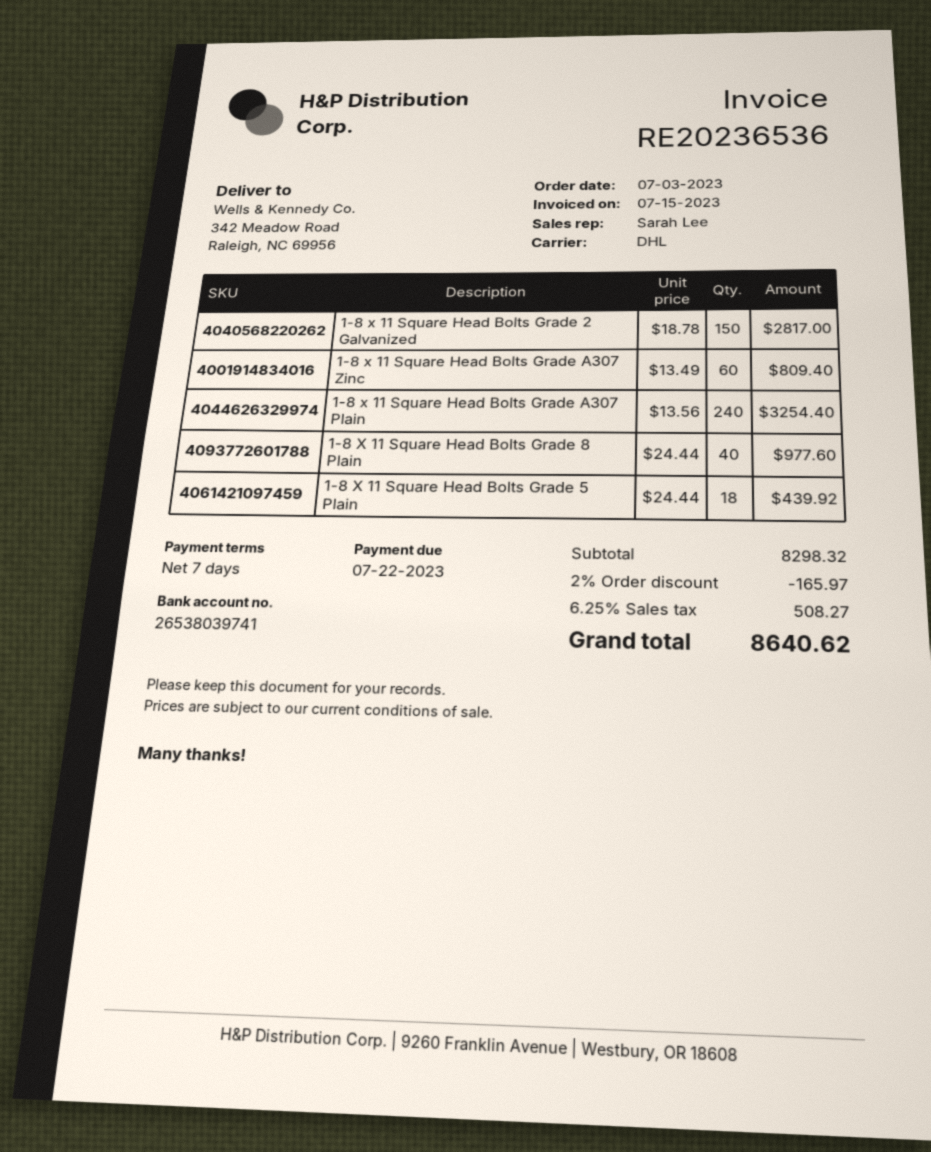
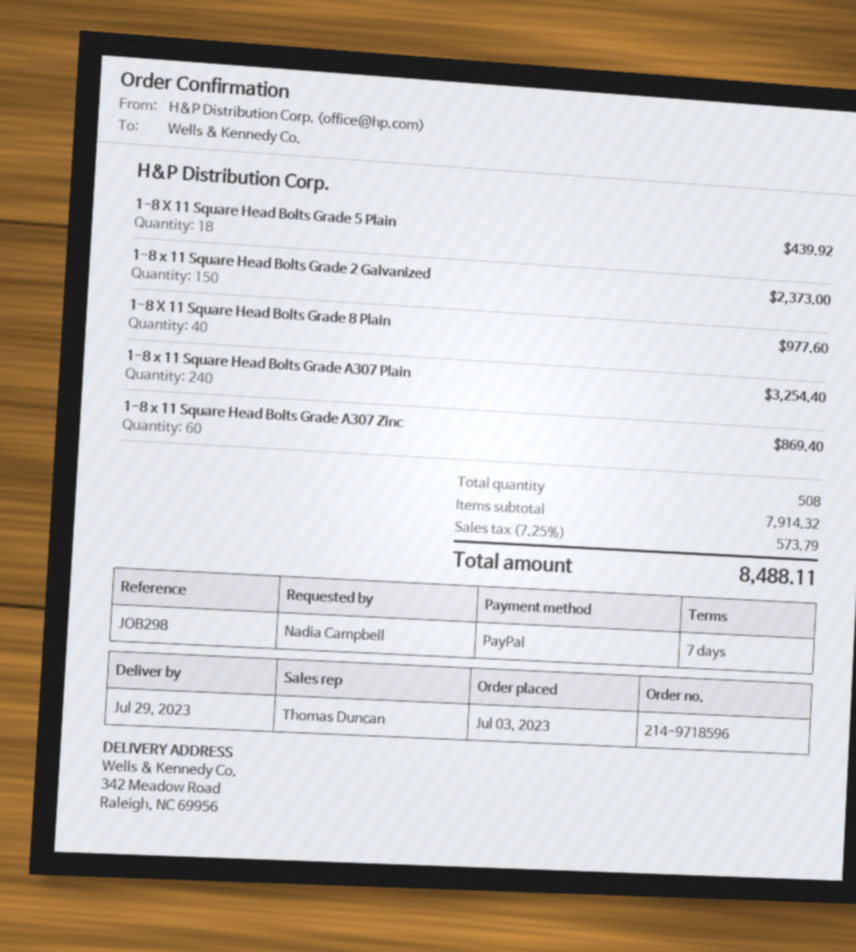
sales rep: Sarah Lee -> Thomas Duncan
1-8 x 11 Square Head Bolts Grade 2 Galvanized: 150 for 2817.00 -> 150 for 2373.00
1-8 x 11 Square Head Bolts Grade A307 Zinc: 60 for 809.40 -> 60 for 869.40
subtotal: 8298.32 -> 7914.32
discount: 2% = 165.97 -> none
tax: 6.25% = 508.27 -> 7.25% = 573.79
total: 8640.62 -> 8488.11

